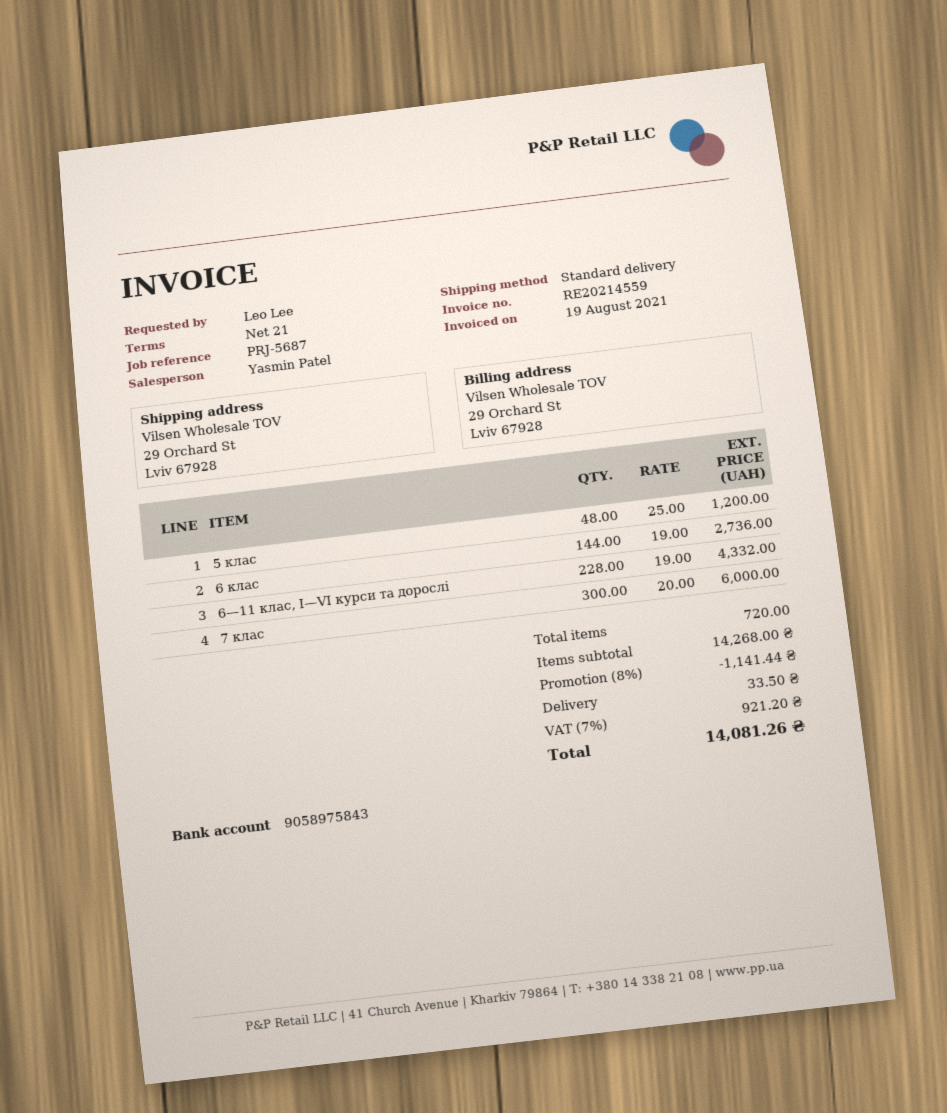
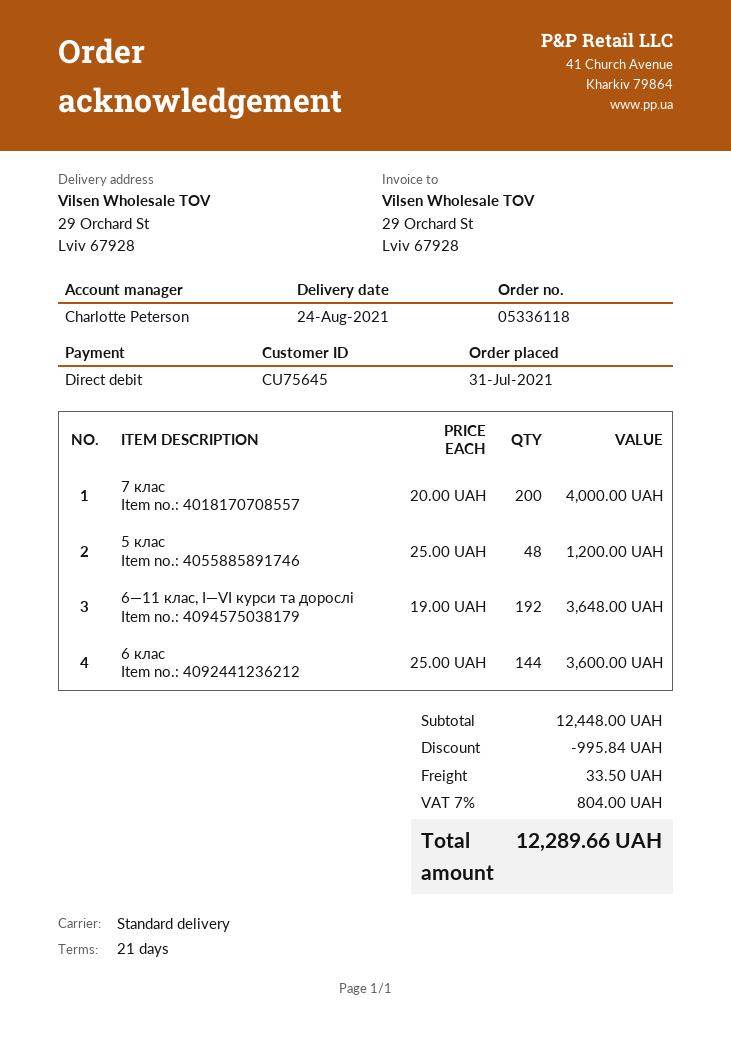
sales rep: Yasmin Patel -> Charlotte Peterson
6 клас: 144 x 19.00 = 2736.00 -> 144 x 25.00 = 3600.00
6—11 клас, I—VI курси та дорослі: 228 x 19.00 = 4332.00 -> 192 x 19.00 = 3648.00
7 клас: 300 x 20.00 = 6000.00 -> 200 x 20.00 = 4000.00
subtotal: 14268.00 -> 12448.00
discount: 1141.44 -> 995.84
tax: 7% = 921.20 -> 7% = 804.00
total: 14081.26 -> 12289.66

